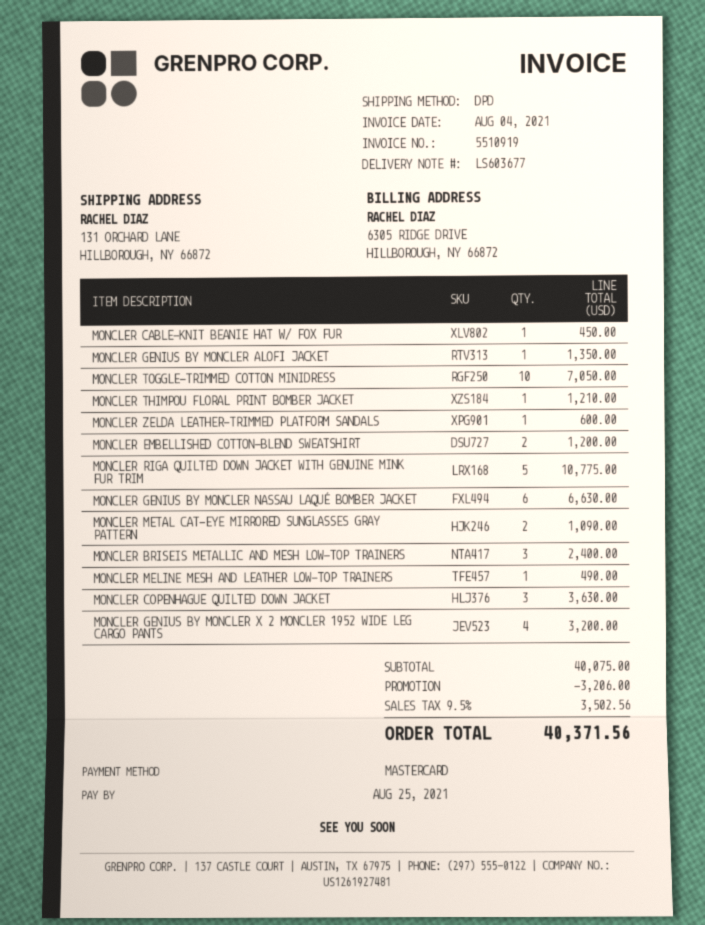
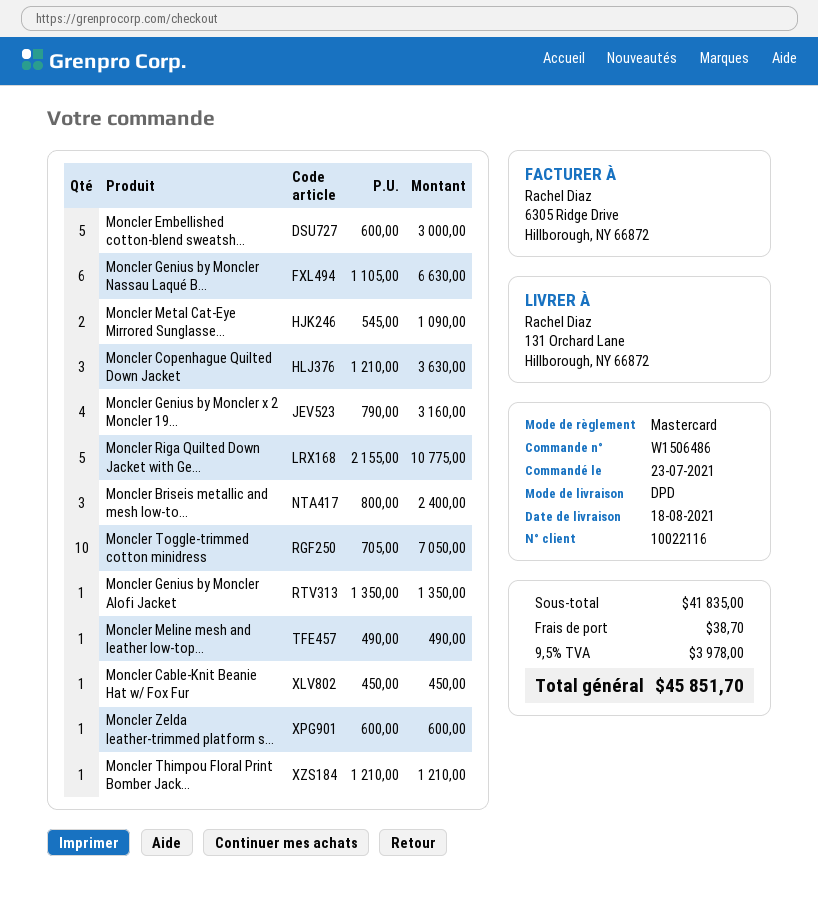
MONCLER EMBELLISHED COTTON-BLEND SWEATSHIRT: 2 for 1200.00 -> 5 for 3000.00
MONCLER GENIUS BY MONCLER X 2 MONCLER 1952 WIDE LEG CARGO PANTS: 4 for 3200.00 -> 4 for 3160.00
subtotal: 40075.00 -> 41835.00
discount: 3206.00 -> none
shipping: none -> 38.70
tax: 9.5% = 3502.56 -> 9.5% = 3978.00
total: 40371.56 -> 45851.70

